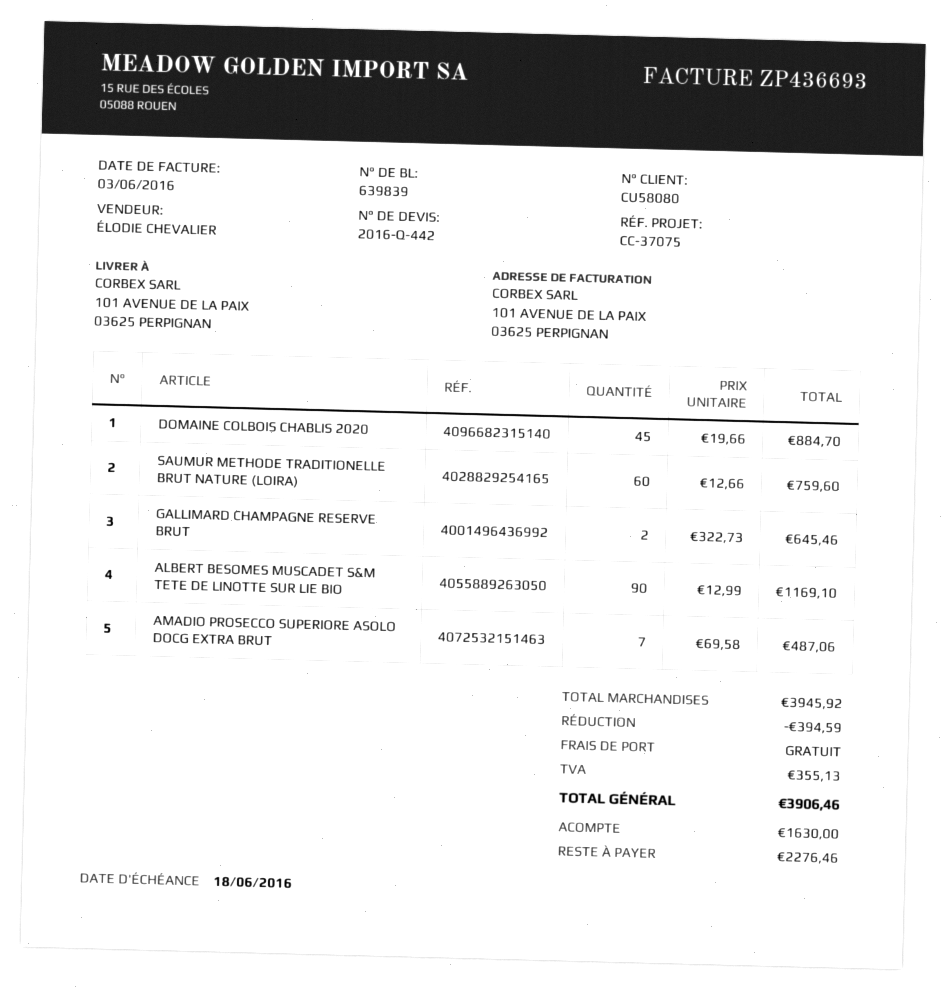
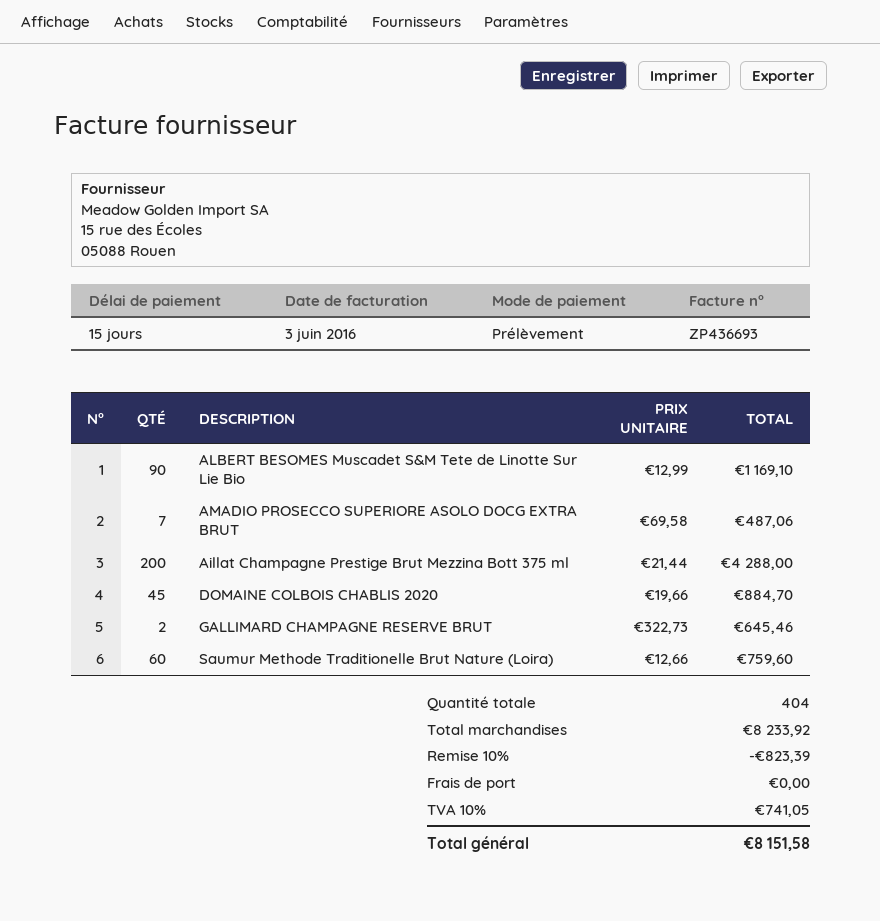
Aillat Champagne Prestige Brut Mezzina Bott 375 ml: none -> 200 x 21.44 = 4288.00
subtotal: 3945.92 -> 8233.92
discount: 394.59 -> 823.39
tax: 355.13 -> 741.05
total: 3906.46 -> 8151.58

